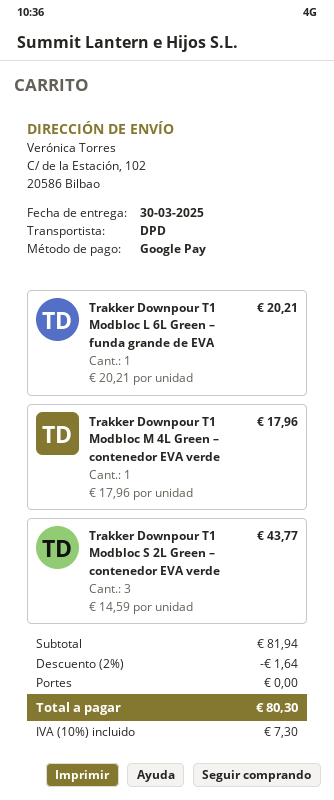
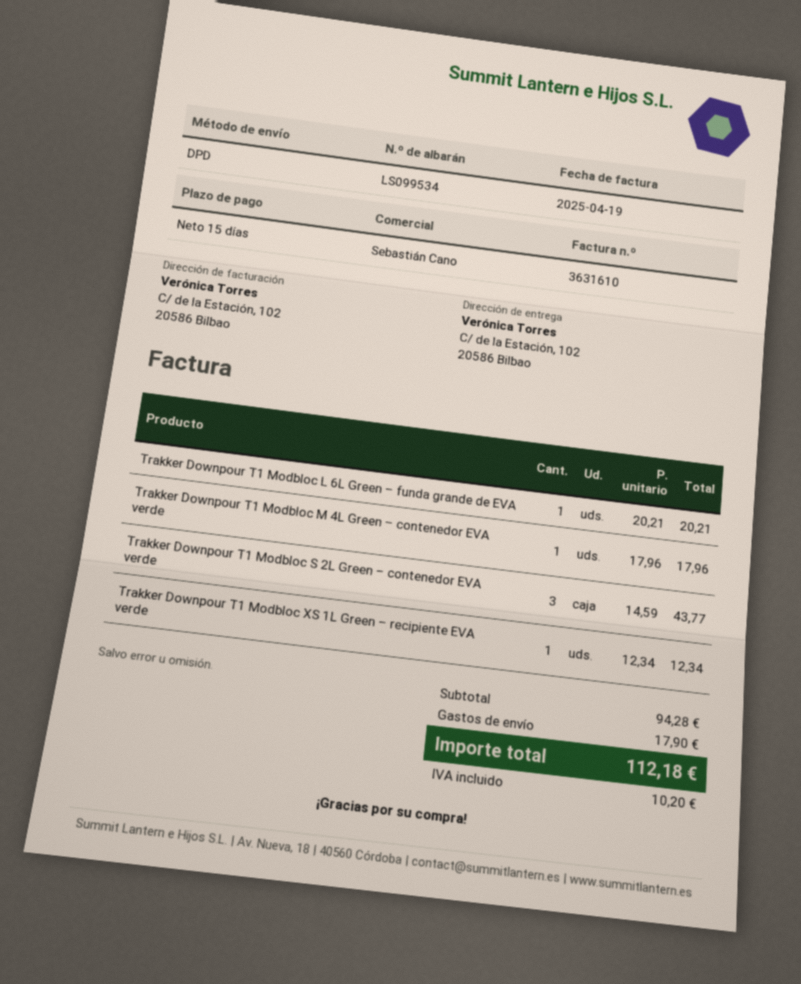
Trakker Downpour T1 Modbloc XS 1L Green – recipiente EVA verde: none -> 1 x 12.34 = 12.34
subtotal: 81.94 -> 94.28
discount: 2% = 1.64 -> none
shipping: 0.00 -> 17.90
tax: 7.30 -> 10.20
total: 80.30 -> 112.18

